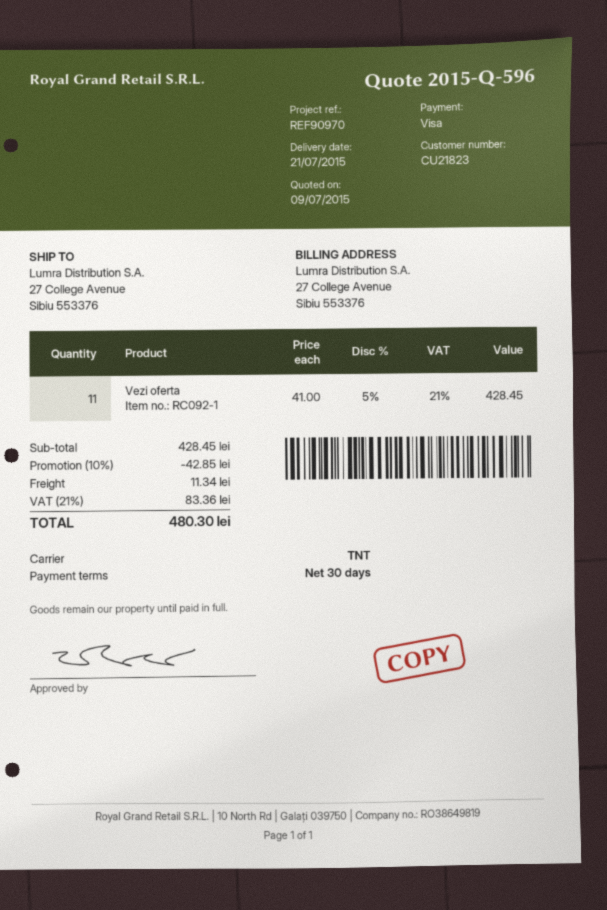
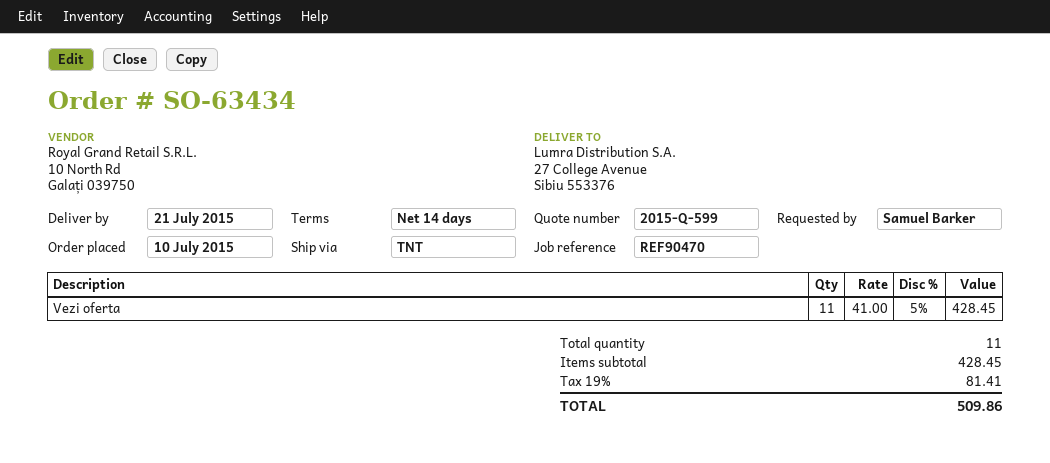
quote number: 2015-Q-596 -> 2015-Q-599
payment terms: 30 days -> 14 days
reference: REF90970 -> REF90470
discount: 10% = 42.85 -> none
shipping: 11.34 -> none
tax: 21% = 83.36 -> 19% = 81.41
total: 480.30 -> 509.86

